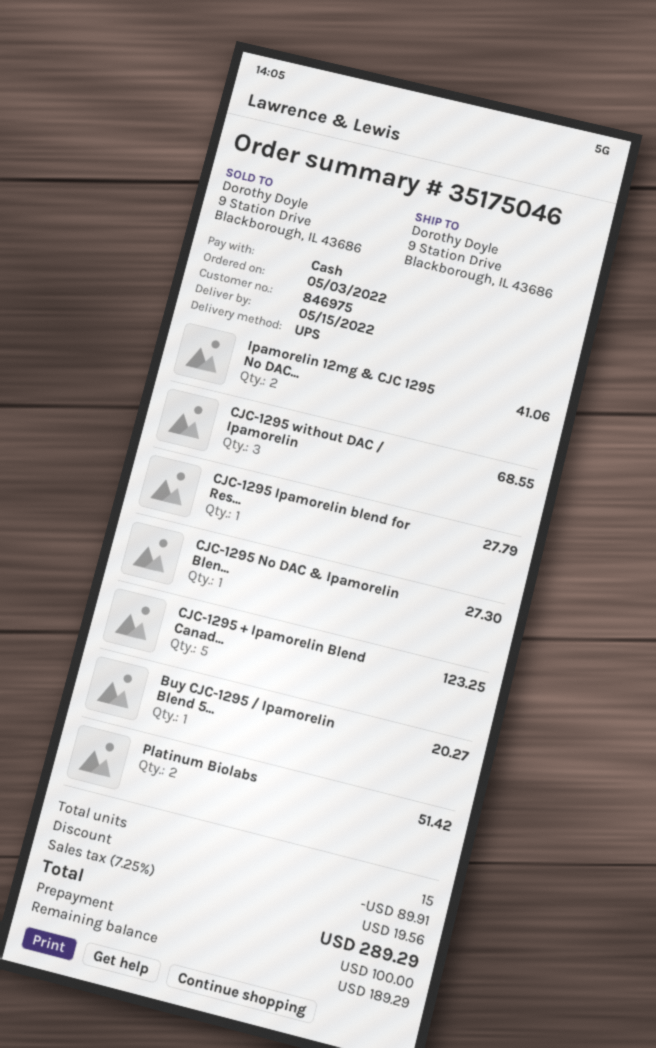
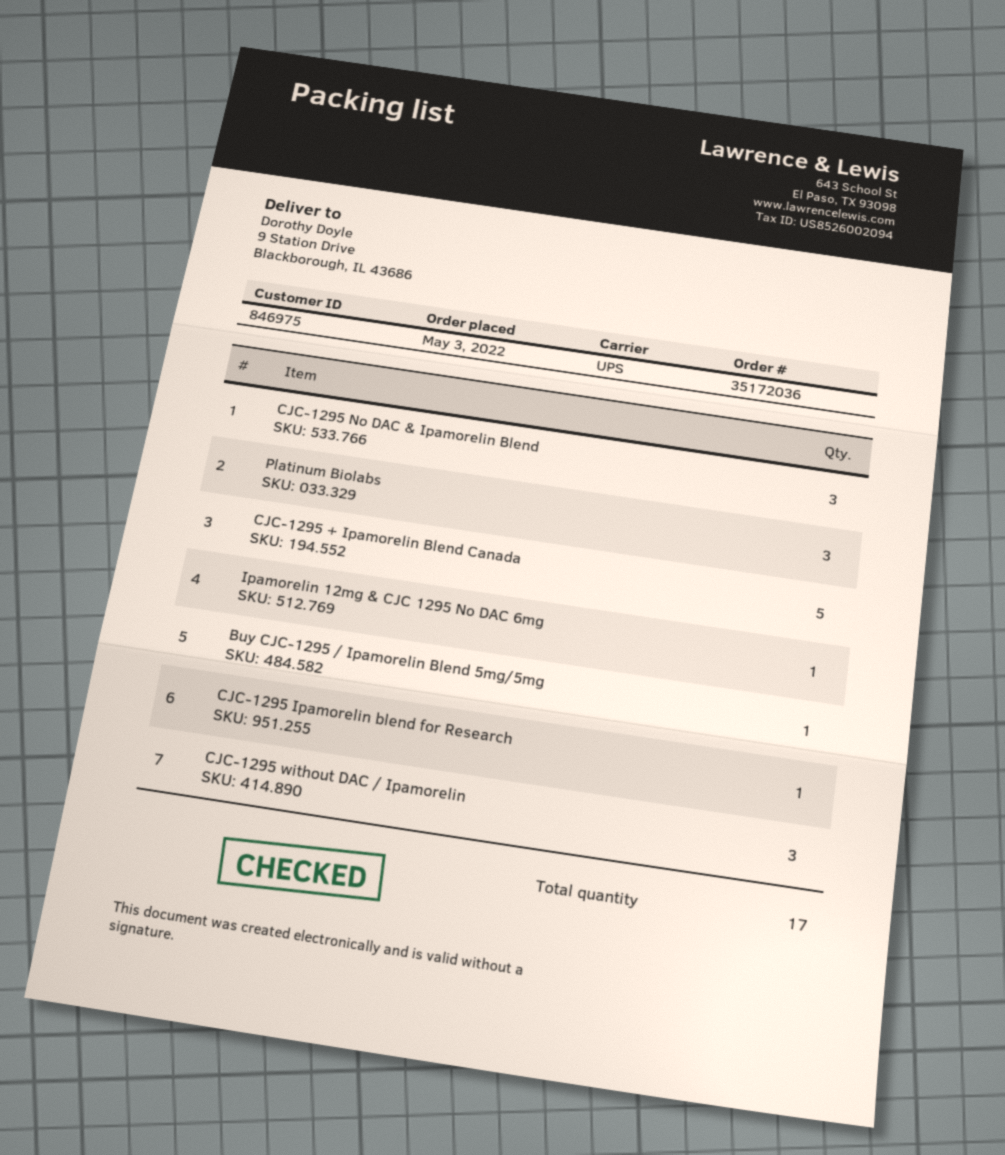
order number: 35175046 -> 35172036
Ipamorelin 12mg & CJC 1295 No DAC...: 2 -> 1
CJC-1295 No DAC & Ipamorelin Blen...: 1 -> 3
Platinum Biolabs: 2 -> 3
total quantity: 15 -> 17

